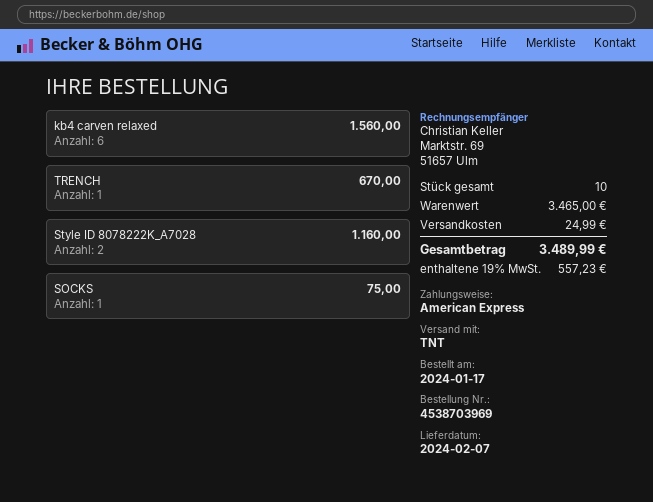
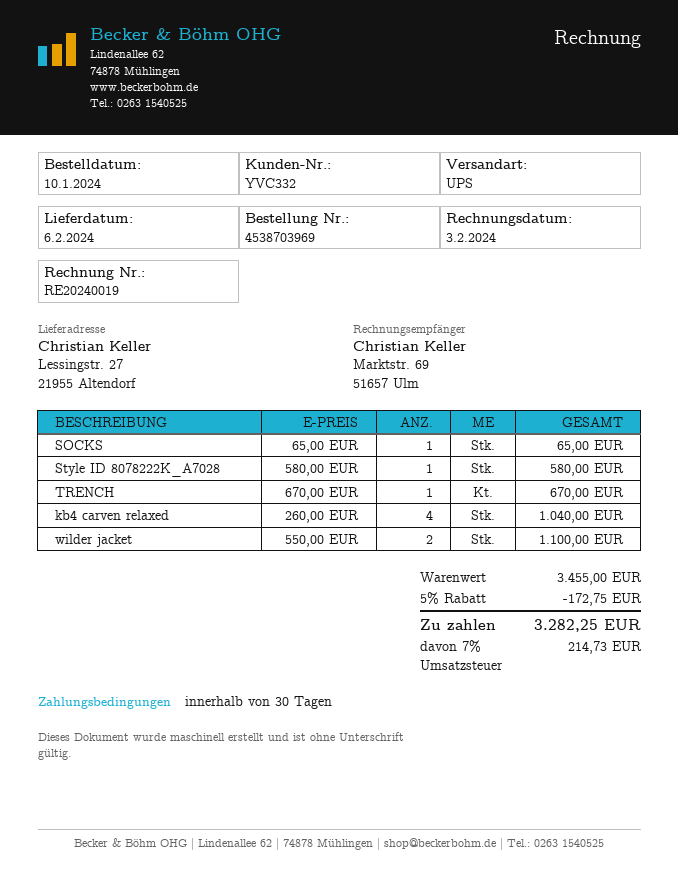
order date: 2024-01-17 -> 2024-01-10
delivery date: 2024-02-07 -> 2024-02-06
shipping method: TNT -> UPS
kb4 carven relaxed: 6 for 1560.00 -> 4 for 1040.00
Style ID 8078222K_A7028: 2 for 1160.00 -> 1 for 580.00
SOCKS: 1 for 75.00 -> 1 for 65.00
wilder jacket: none -> 2 for 1100.00
subtotal: 3465.00 -> 3455.00
discount: none -> 5% = 172.75
shipping: 24.99 -> none
tax: 19% = 557.23 -> 7% = 214.73
total: 3489.99 -> 3282.25

